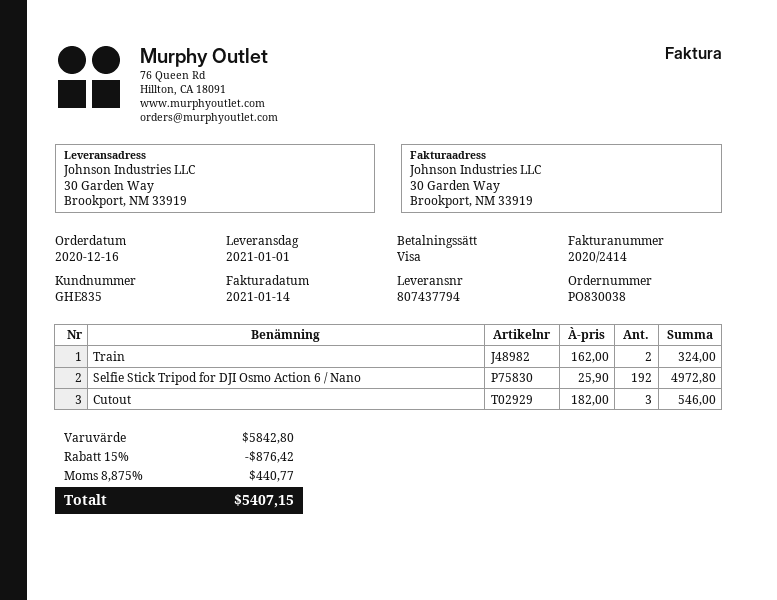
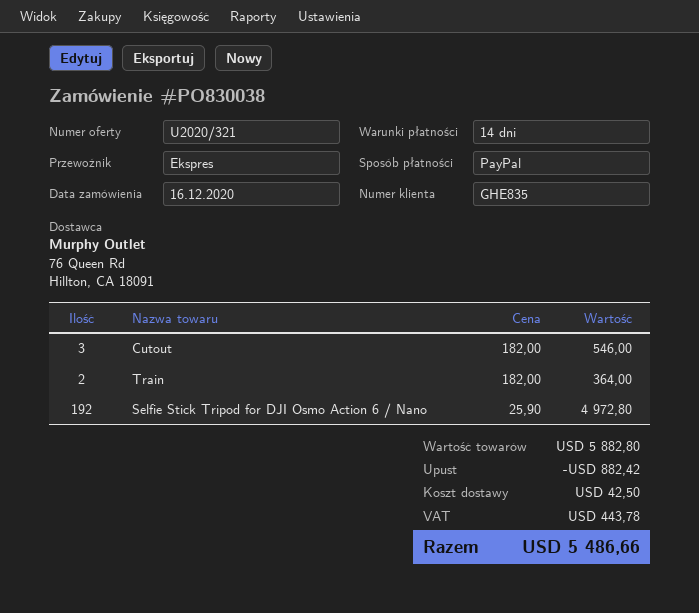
payment method: Visa -> PayPal
Train: 2 x 162.00 = 324.00 -> 2 x 182.00 = 364.00
subtotal: 5842.80 -> 5882.80
discount: 876.42 -> 882.42
shipping: none -> 42.50
tax: 440.77 -> 443.78
total: 5407.15 -> 5486.66

